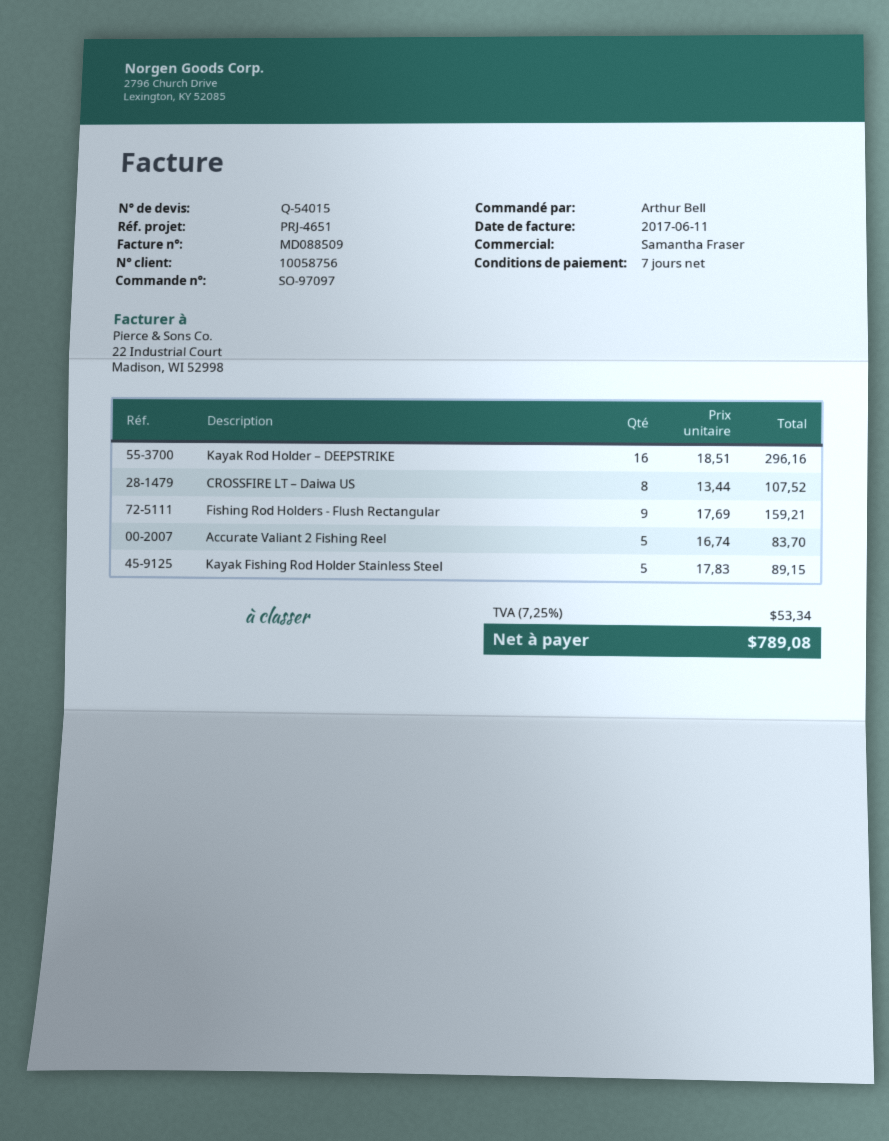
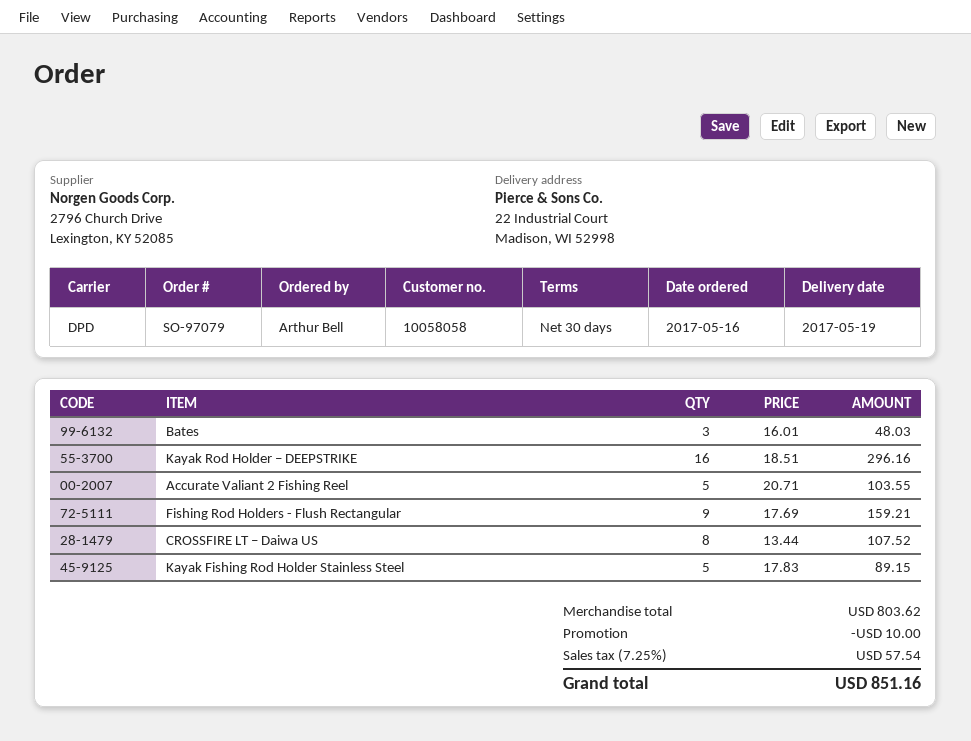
order number: SO-97097 -> SO-97079
payment terms: 7 days -> 30 days
customer number: 10058756 -> 10058058
Accurate Valiant 2 Fishing Reel: 5 x 16.74 = 83.70 -> 5 x 20.71 = 103.55
Bates: none -> 3 x 16.01 = 48.03
discount: none -> 10.00
tax: 7.25% = 53.34 -> 7.25% = 57.54
total: 789.08 -> 851.16

